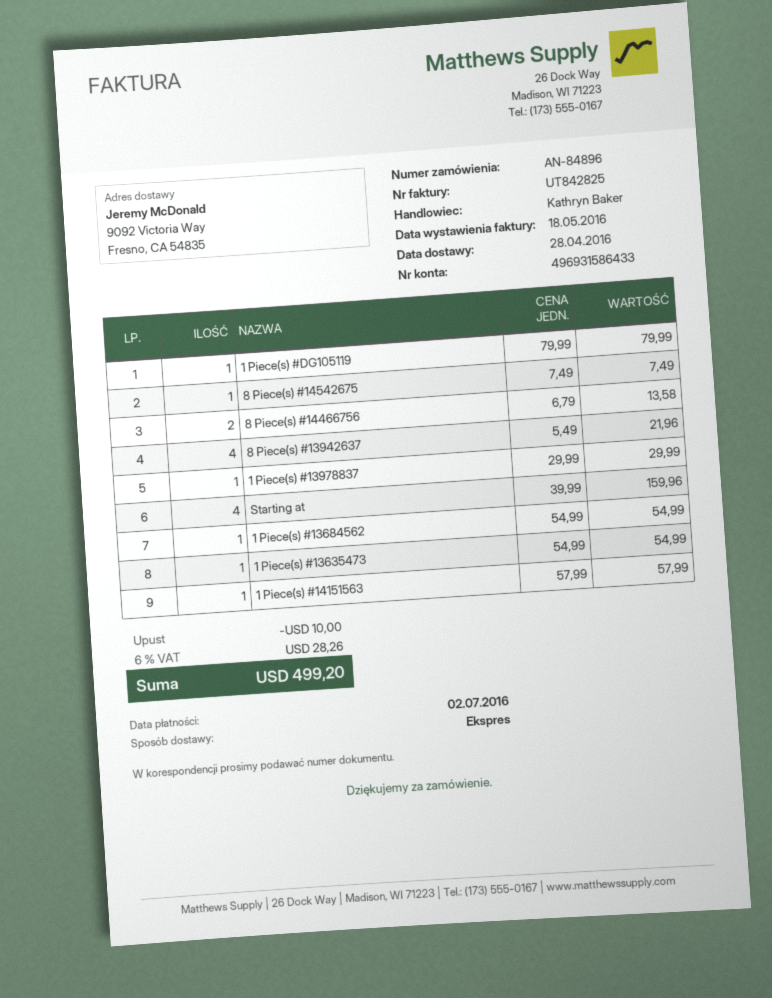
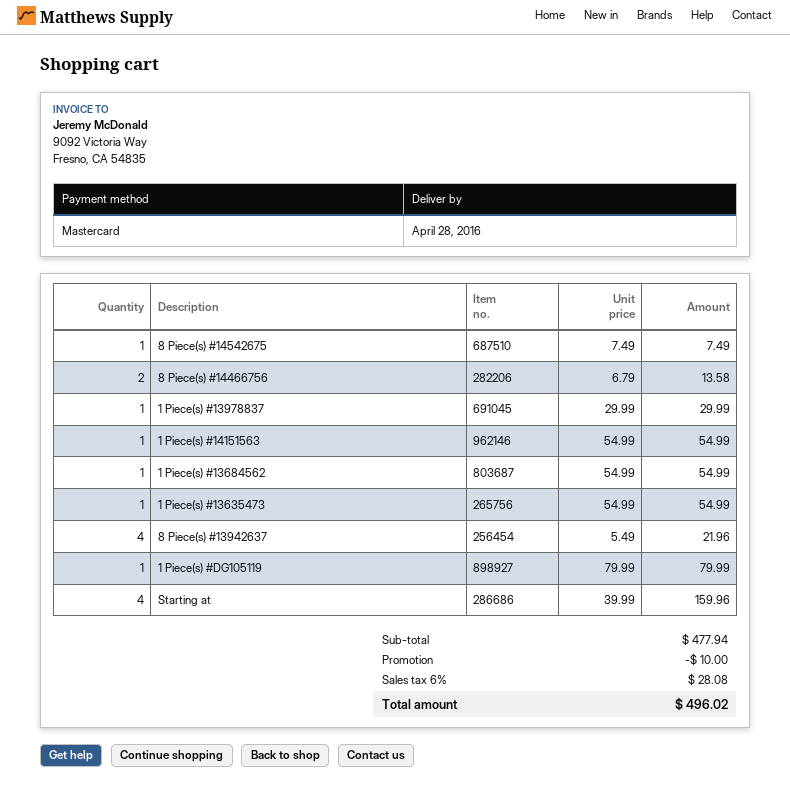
1 Piece(s) #14151563: 1 x 57.99 = 57.99 -> 1 x 54.99 = 54.99
tax: 6% = 28.26 -> 6% = 28.08
total: 499.20 -> 496.02

